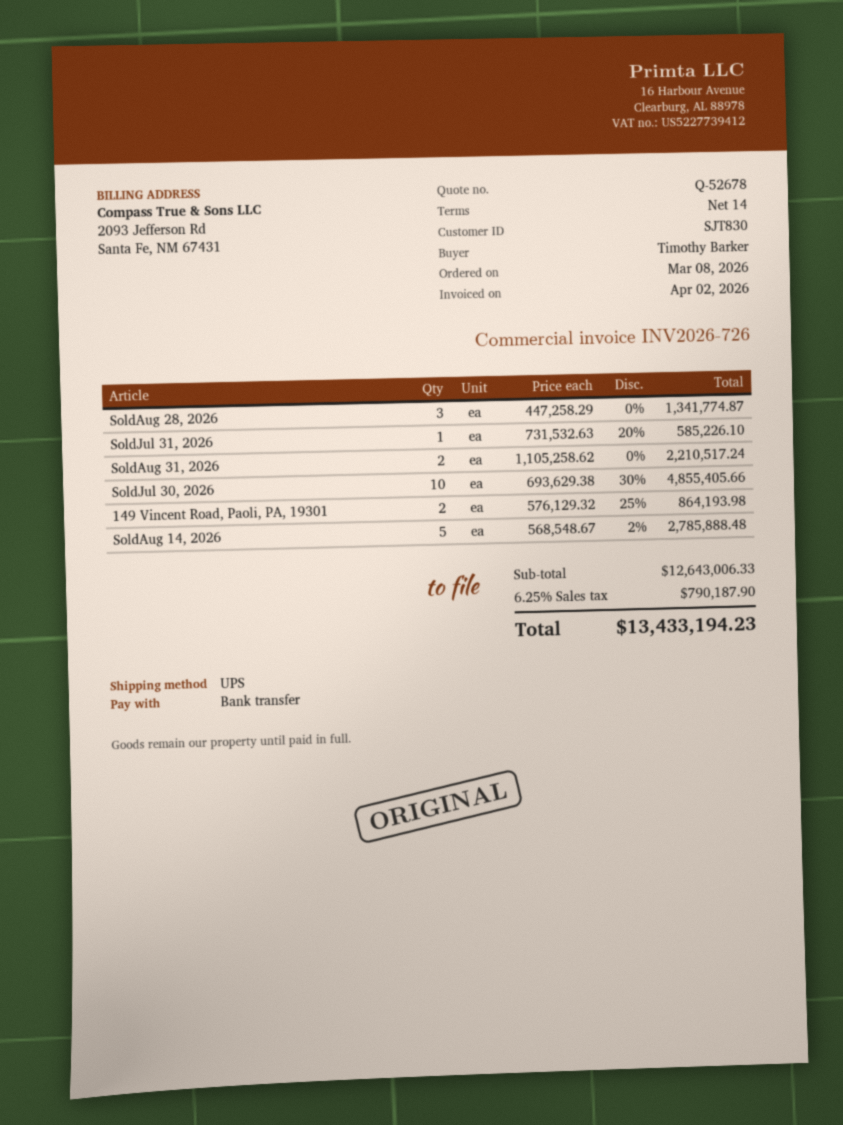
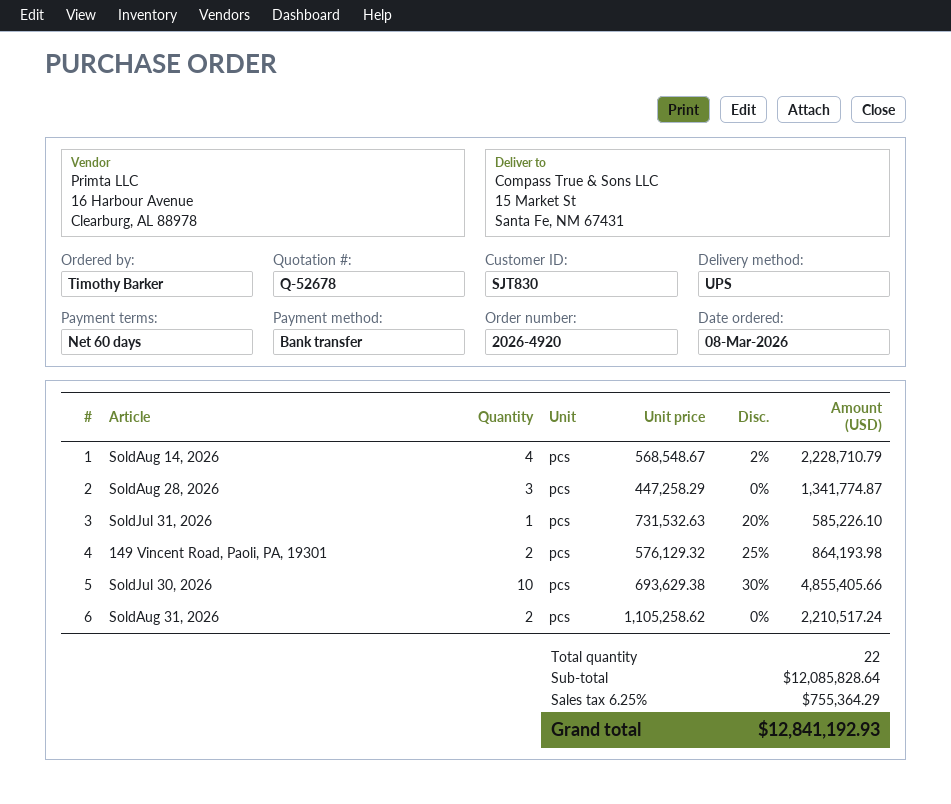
payment terms: 14 days -> 60 days
SoldAug 14, 2026: 5 x 568548.67 - 2% = 2785888.48 -> 4 x 568548.67 - 2% = 2228710.79
subtotal: 12643006.33 -> 12085828.64
tax: 6.25% = 790187.90 -> 6.25% = 755364.29
total: 13433194.23 -> 12841192.93

